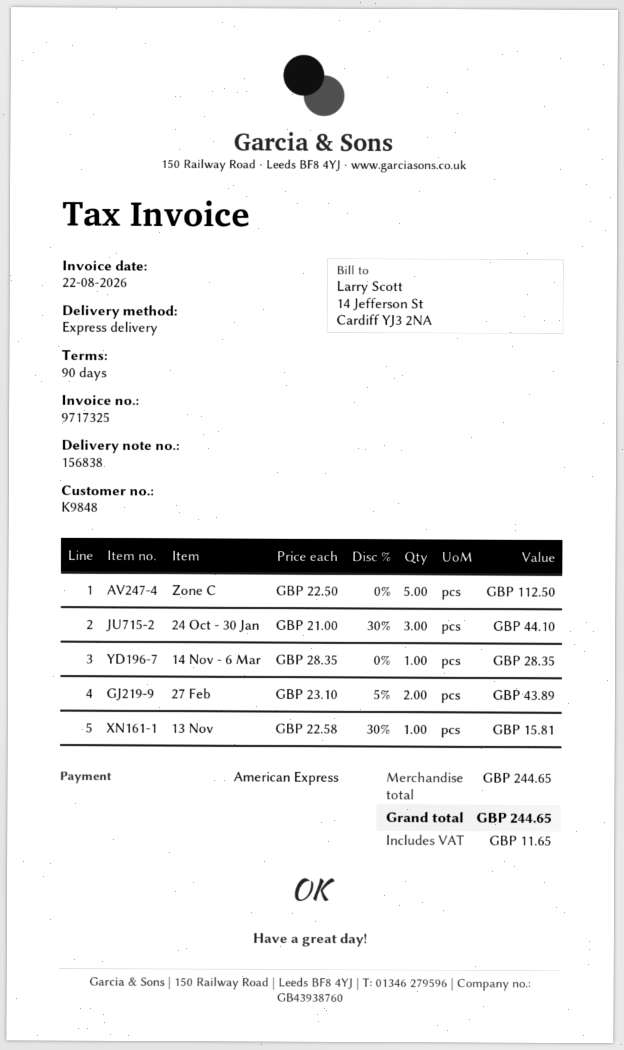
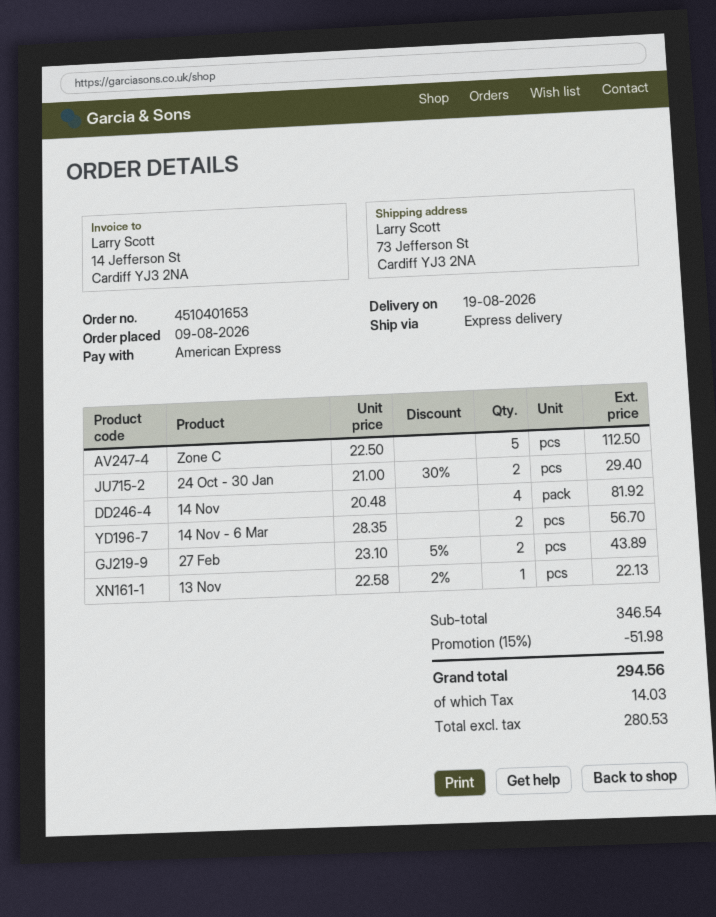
24 Oct - 30 Jan: 3 x 21.00 - 30% = 44.10 -> 2 x 21.00 - 30% = 29.40
14 Nov - 6 Mar: 1 x 28.35 = 28.35 -> 2 x 28.35 = 56.70
13 Nov: 1 x 22.58 - 30% = 15.81 -> 1 x 22.58 - 2% = 22.13
14 Nov: none -> 4 x 20.48 = 81.92
subtotal: 244.65 -> 346.54
discount: none -> 15% = 51.98
tax: 11.65 -> 14.03
total: 244.65 -> 294.56

